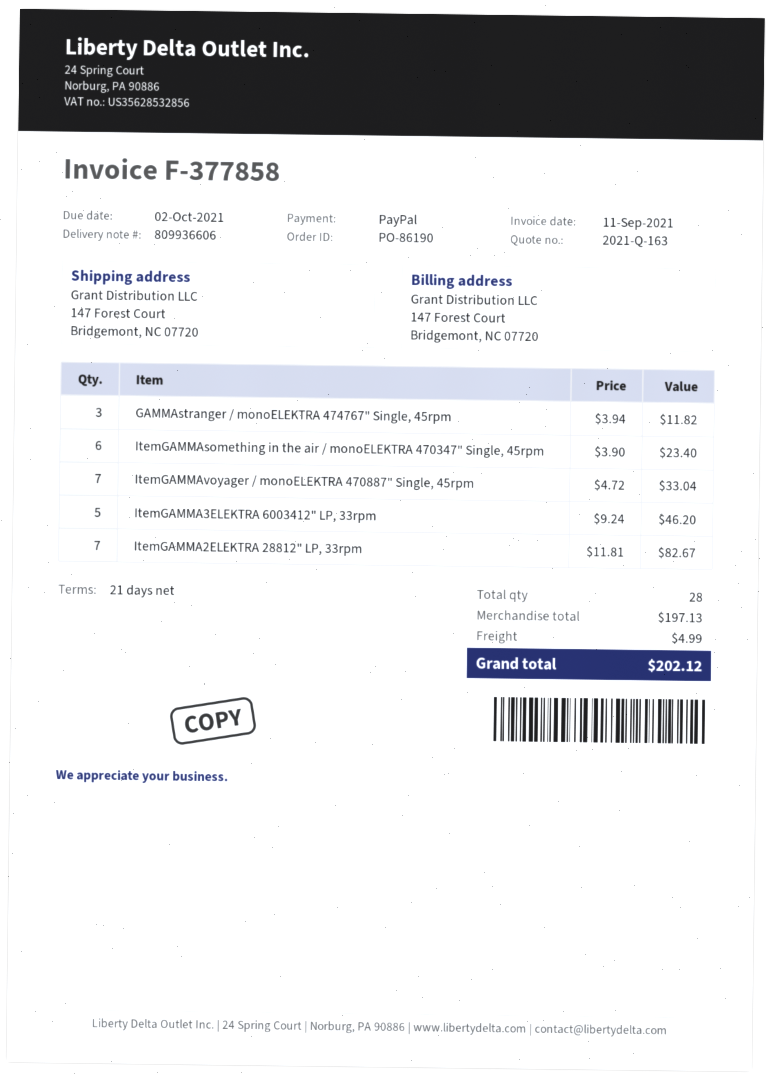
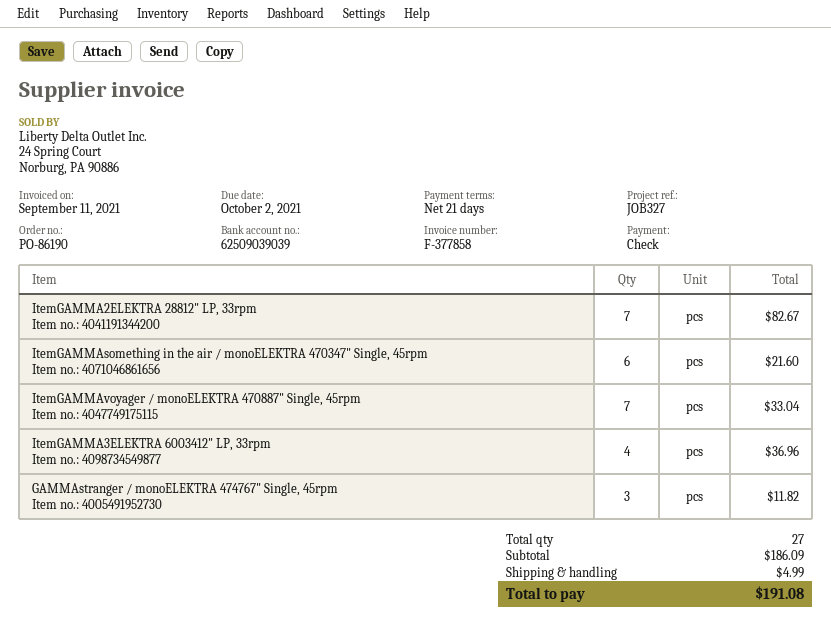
payment method: PayPal -> cheque
ItemGAMMAsomething in the air / monoELEKTRA 470347" Single, 45rpm: 6 for 23.40 -> 6 for 21.60
ItemGAMMA3ELEKTRA 6003412" LP, 33rpm: 5 for 46.20 -> 4 for 36.96
total quantity: 28 -> 27
subtotal: 197.13 -> 186.09
total: 202.12 -> 191.08

